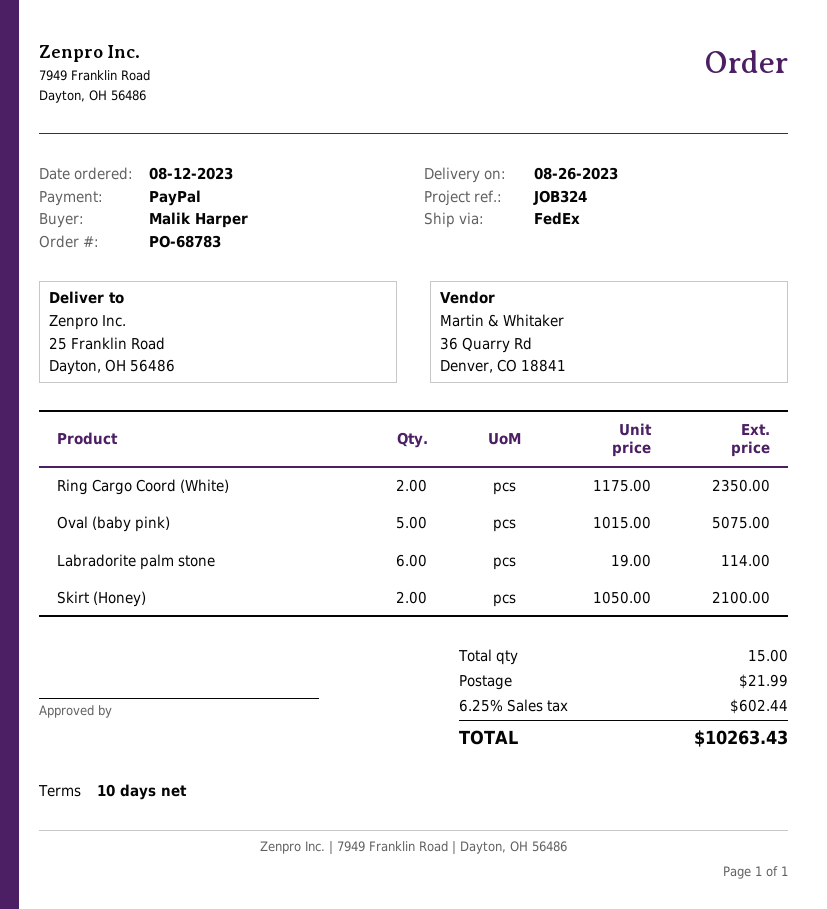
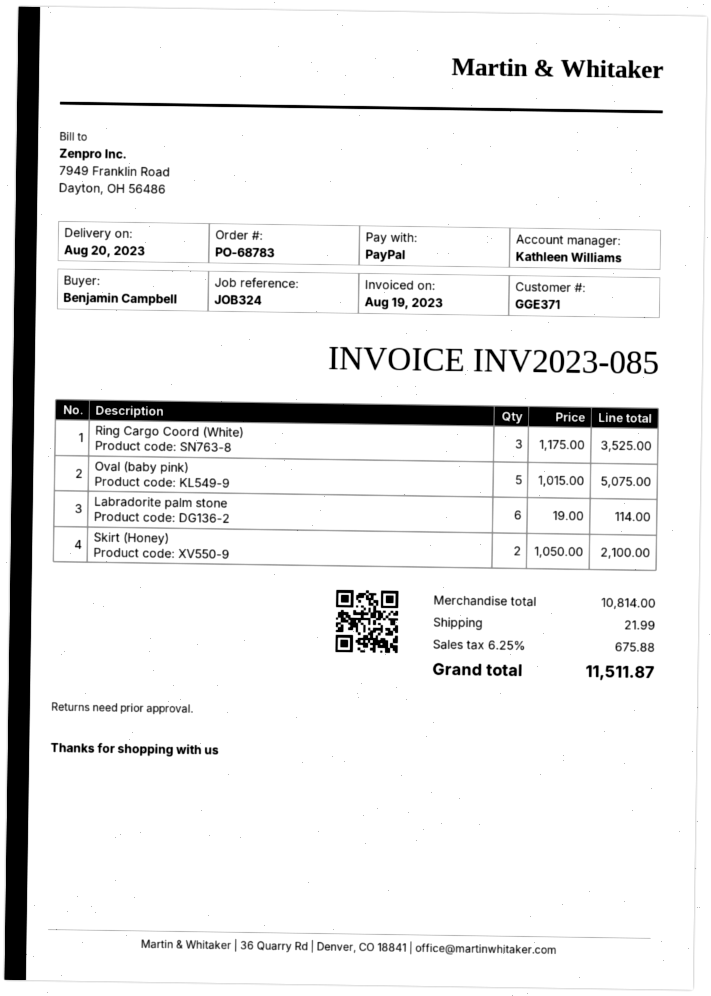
delivery date: 2023-08-26 -> 2023-08-20
ordered by: Malik Harper -> Benjamin Campbell
Ring Cargo Coord (White): 2 x 1175.00 = 2350.00 -> 3 x 1175.00 = 3525.00
tax: 6.25% = 602.44 -> 6.25% = 675.88
total: 10263.43 -> 11511.87

